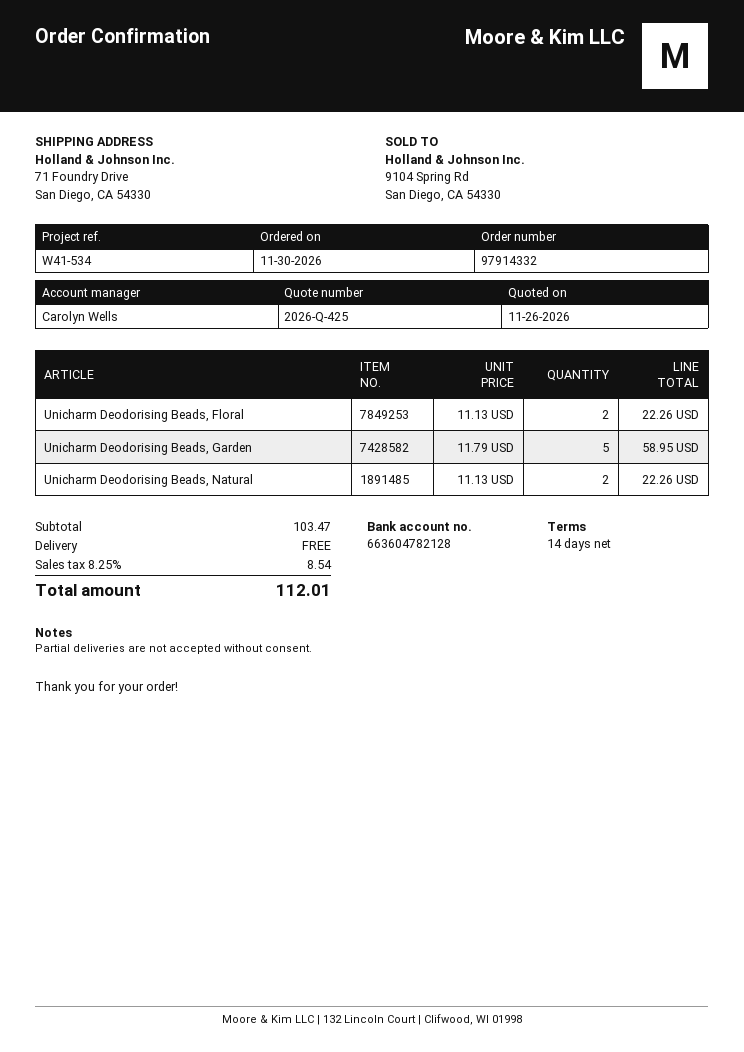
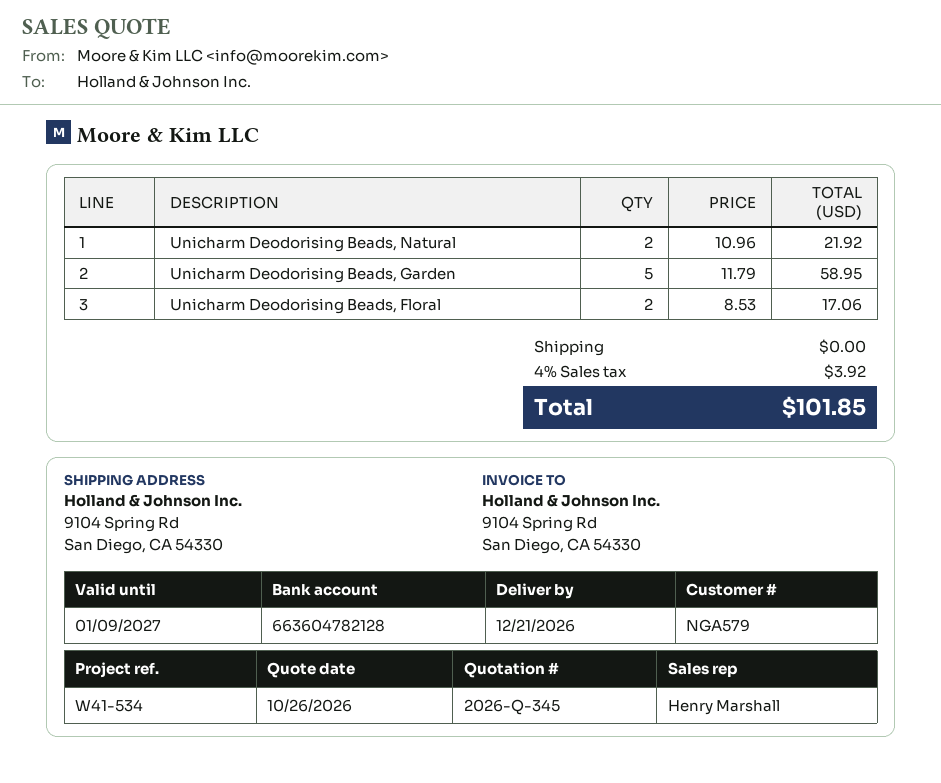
quote number: 2026-Q-425 -> 2026-Q-345
quote date: 2026-11-26 -> 2026-10-26
sales rep: Carolyn Wells -> Henry Marshall
ship to: 71 Foundry Drive, San Diego, CA 54330 -> 9104 Spring Rd, San Diego, CA 54330
Unicharm Deodorising Beads, Floral: 2 x 11.13 = 22.26 -> 2 x 8.53 = 17.06
Unicharm Deodorising Beads, Natural: 2 x 11.13 = 22.26 -> 2 x 10.96 = 21.92
tax: 8.25% = 8.54 -> 4% = 3.92
total: 112.01 -> 101.85

